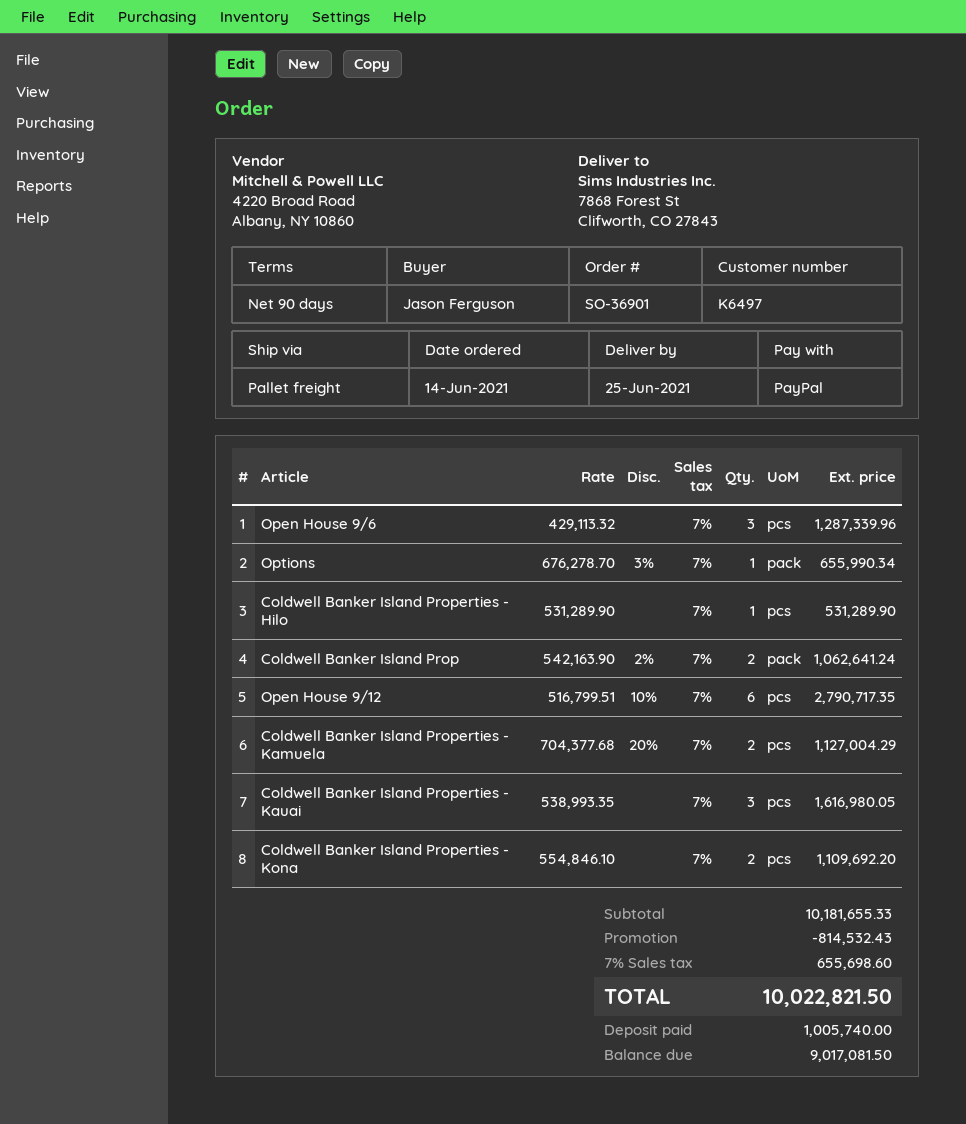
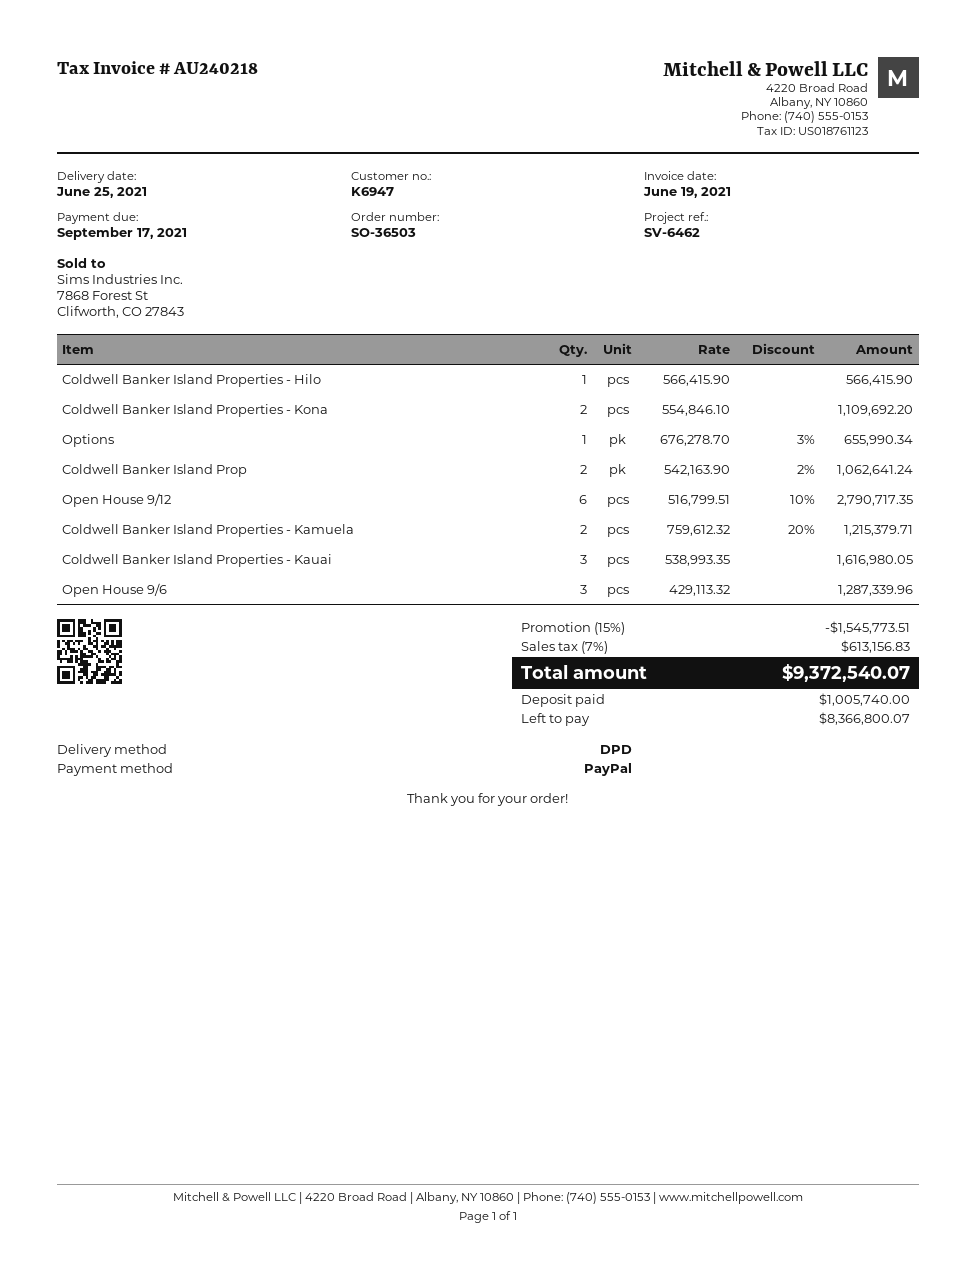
order number: SO-36901 -> SO-36503
customer number: K6497 -> K6947
shipping method: pallet freight -> DPD
Coldwell Banker Island Properties - Hilo: 1 x 531289.90 = 531289.90 -> 1 x 566415.90 = 566415.90
Coldwell Banker Island Properties - Kamuela: 2 x 704377.68 - 20% = 1127004.29 -> 2 x 759612.32 - 20% = 1215379.71
discount: 814532.43 -> 1545773.51
tax: 7% = 655698.60 -> 7% = 613156.83
total: 10022821.50 -> 9372540.07
balance: 9017081.50 -> 8366800.07

